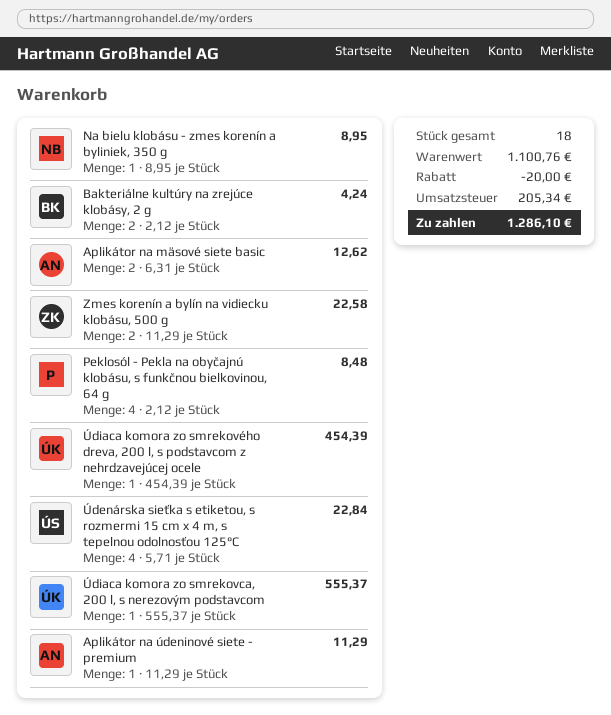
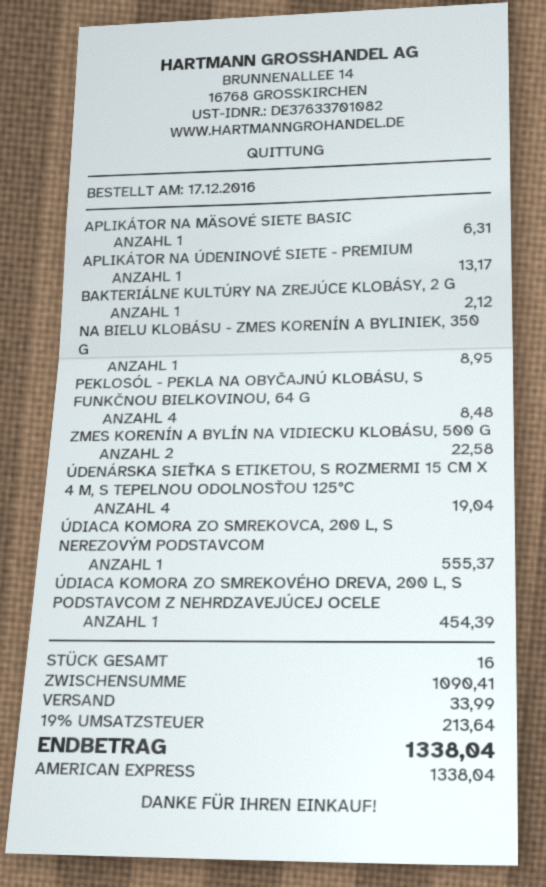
Bakteriálne kultúry na zrejúce klobásy, 2 g: 2 for 4.24 -> 1 for 2.12
Aplikátor na mäsové siete basic: 2 for 12.62 -> 1 for 6.31
Údenárska sieťka s etiketou, s rozmermi 15 cm x 4 m, s tepelnou odolnosťou 125°C: 4 for 22.84 -> 4 for 19.04
Aplikátor na údeninové siete - premium: 1 for 11.29 -> 1 for 13.17
total quantity: 18 -> 16
subtotal: 1100.76 -> 1090.41
discount: 20.00 -> none
shipping: none -> 33.99
tax: 205.34 -> 213.64
total: 1286.10 -> 1338.04

